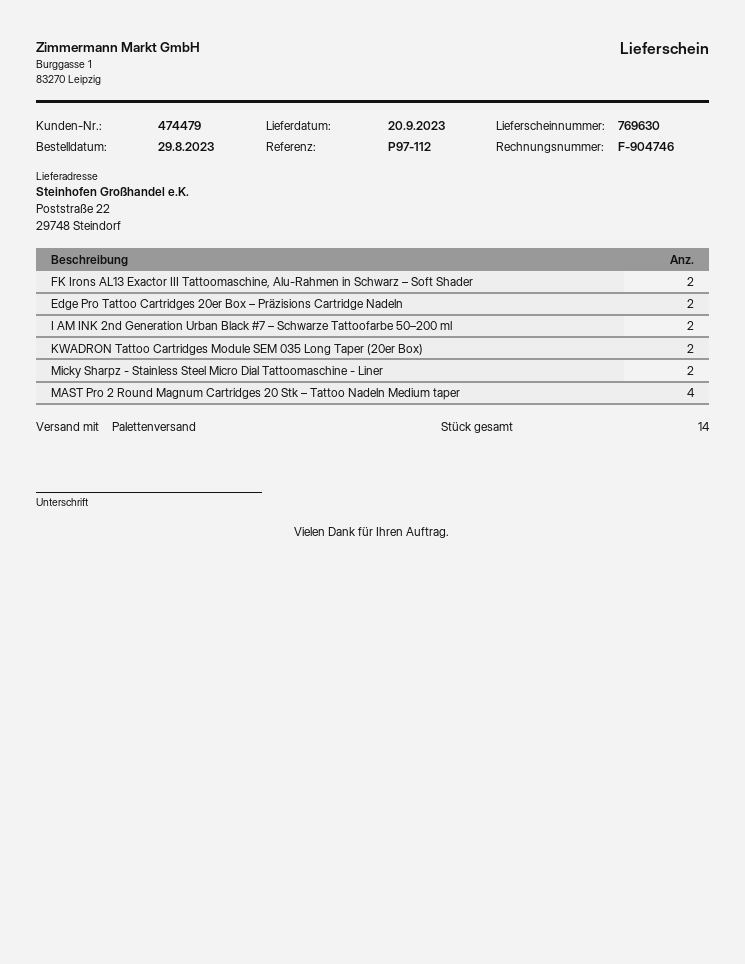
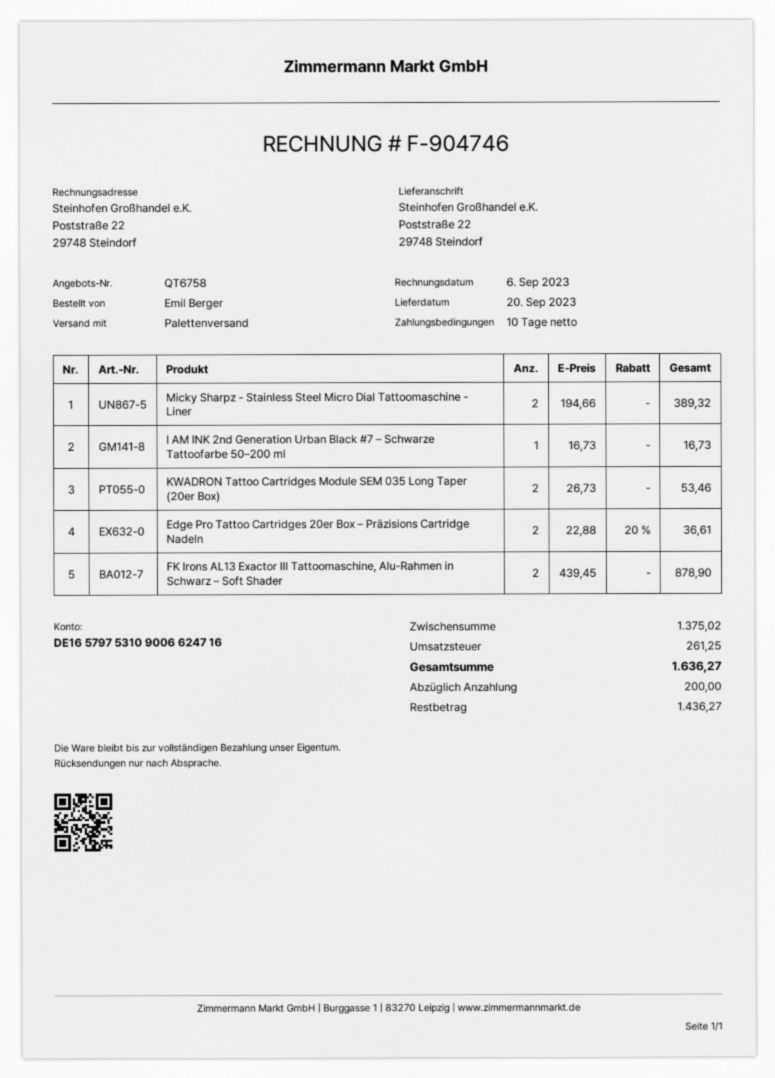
I AM INK 2nd Generation Urban Black #7 – Schwarze Tattoofarbe 50–200 ml: 2 -> 1
MAST Pro 2 Round Magnum Cartridges 20 Stk – Tattoo Nadeln Medium taper: 4 -> none

